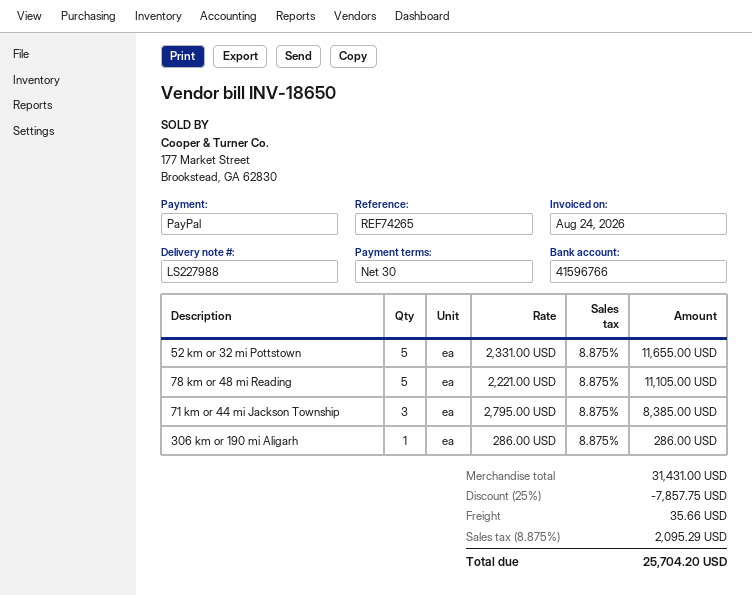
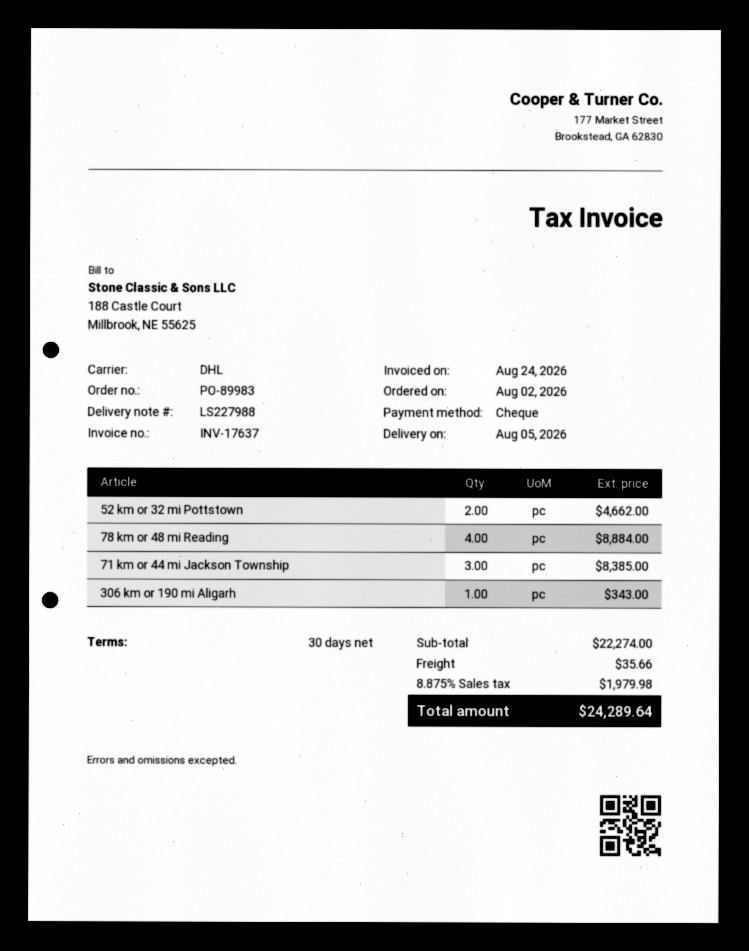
invoice number: INV-18650 -> INV-17637
payment method: PayPal -> cheque
52 km or 32 mi Pottstown: 5 for 11655.00 -> 2 for 4662.00
78 km or 48 mi Reading: 5 for 11105.00 -> 4 for 8884.00
306 km or 190 mi Aligarh: 1 for 286.00 -> 1 for 343.00
subtotal: 31431.00 -> 22274.00
discount: 25% = 7857.75 -> none
tax: 8.875% = 2095.29 -> 8.875% = 1979.98
total: 25704.20 -> 24289.64

